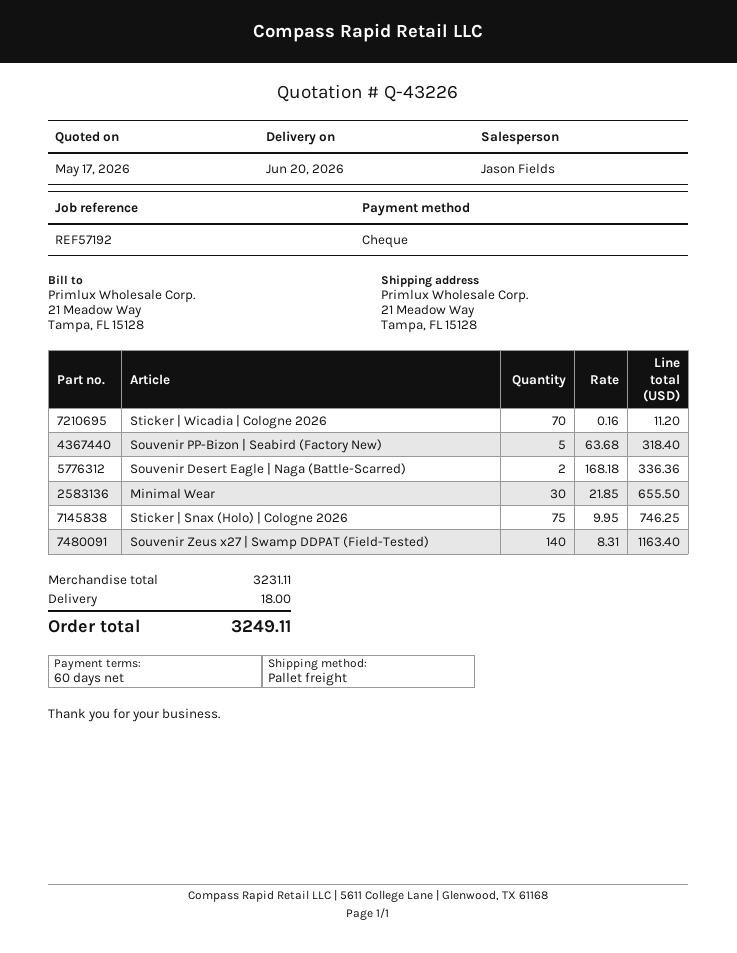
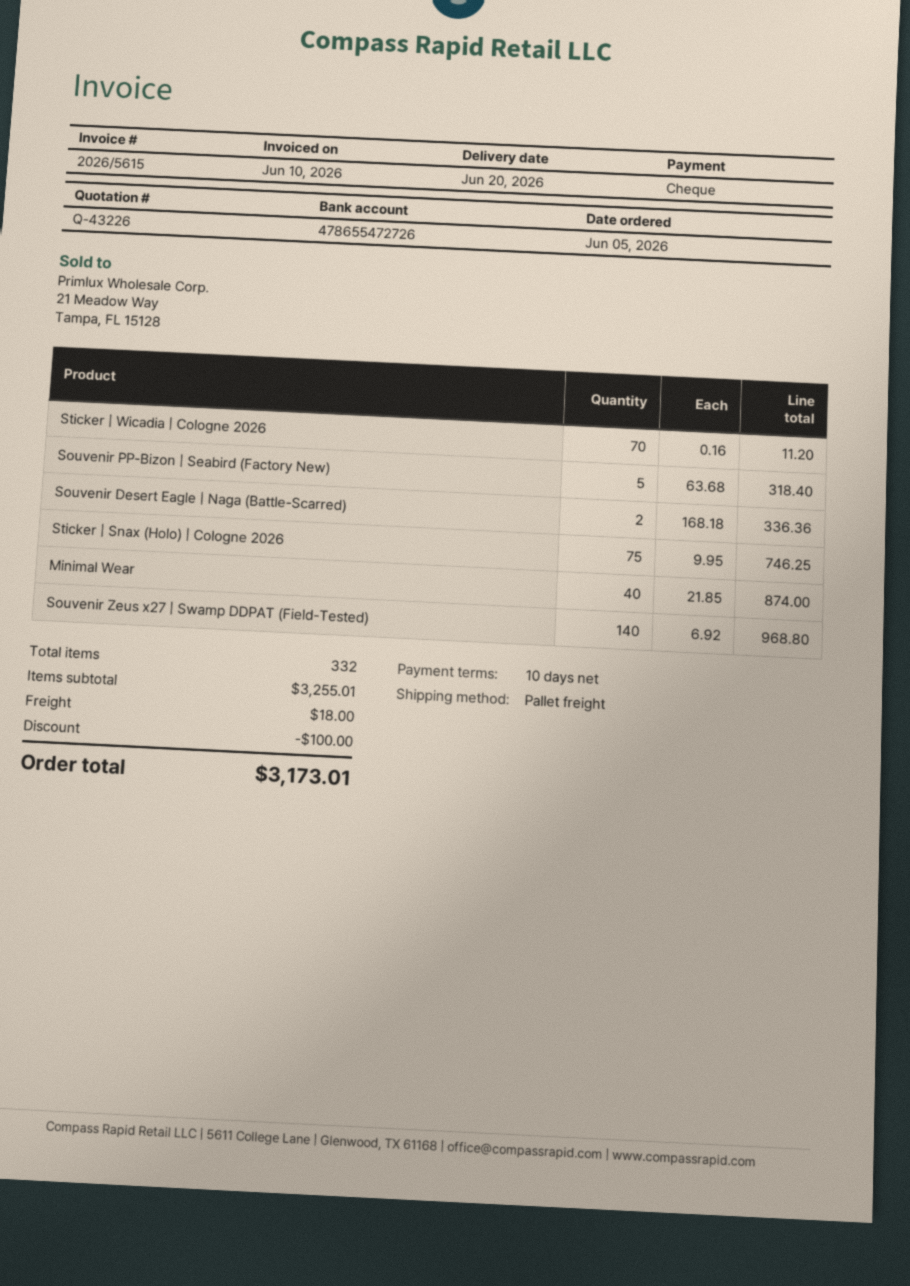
payment terms: 60 days -> 10 days
Minimal Wear: 30 x 21.85 = 655.50 -> 40 x 21.85 = 874.00
Souvenir Zeus x27 | Swamp DDPAT (Field-Tested): 140 x 8.31 = 1163.40 -> 140 x 6.92 = 968.80
subtotal: 3231.11 -> 3255.01
discount: none -> 100.00
total: 3249.11 -> 3173.01

